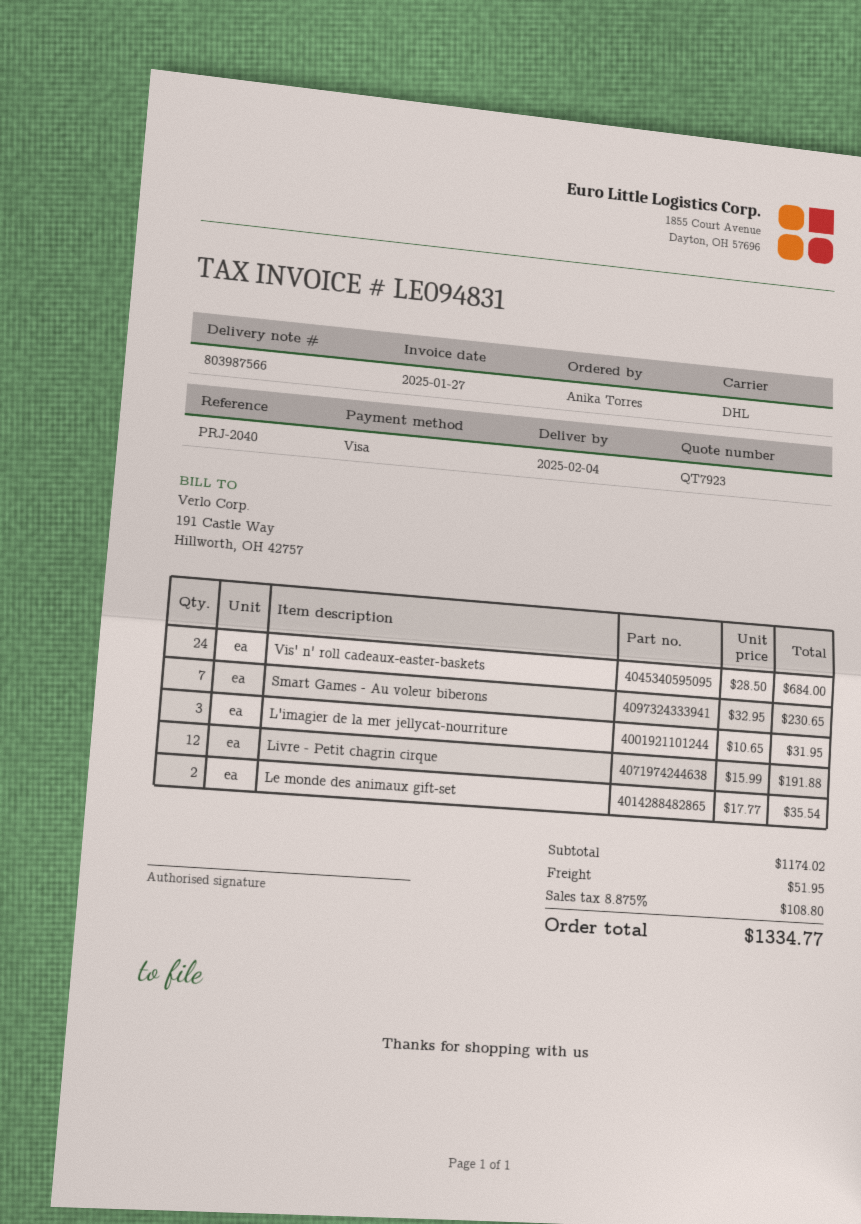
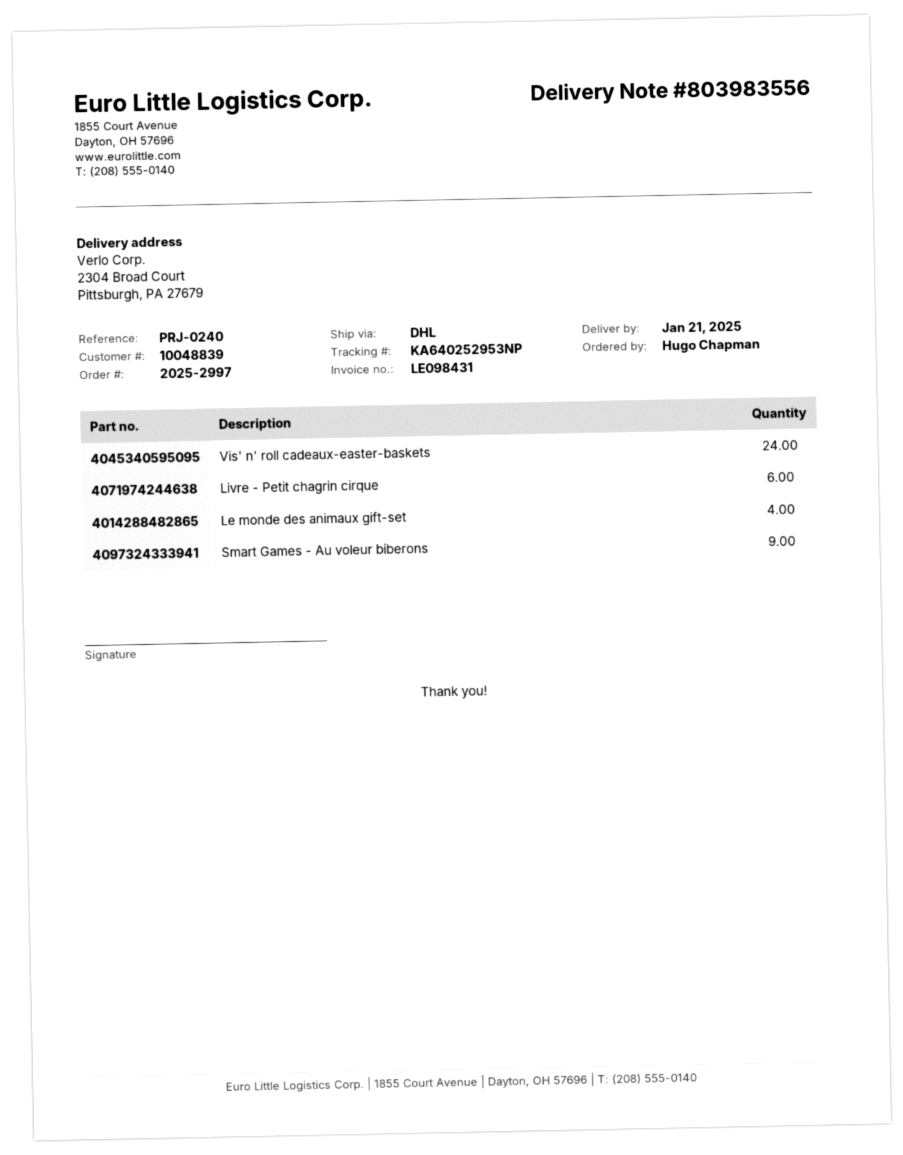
delivery note number: 803987566 -> 803983556
delivery date: 2025-02-04 -> 2025-01-21
invoice number: LE094831 -> LE098431
reference: PRJ-2040 -> PRJ-0240
ordered by: Anika Torres -> Hugo Chapman
Smart Games - Au voleur biberons: 7 -> 9
L'imagier de la mer jellycat-nourriture: 3 -> none
Livre - Petit chagrin cirque: 12 -> 6
Le monde des animaux gift-set: 2 -> 4

